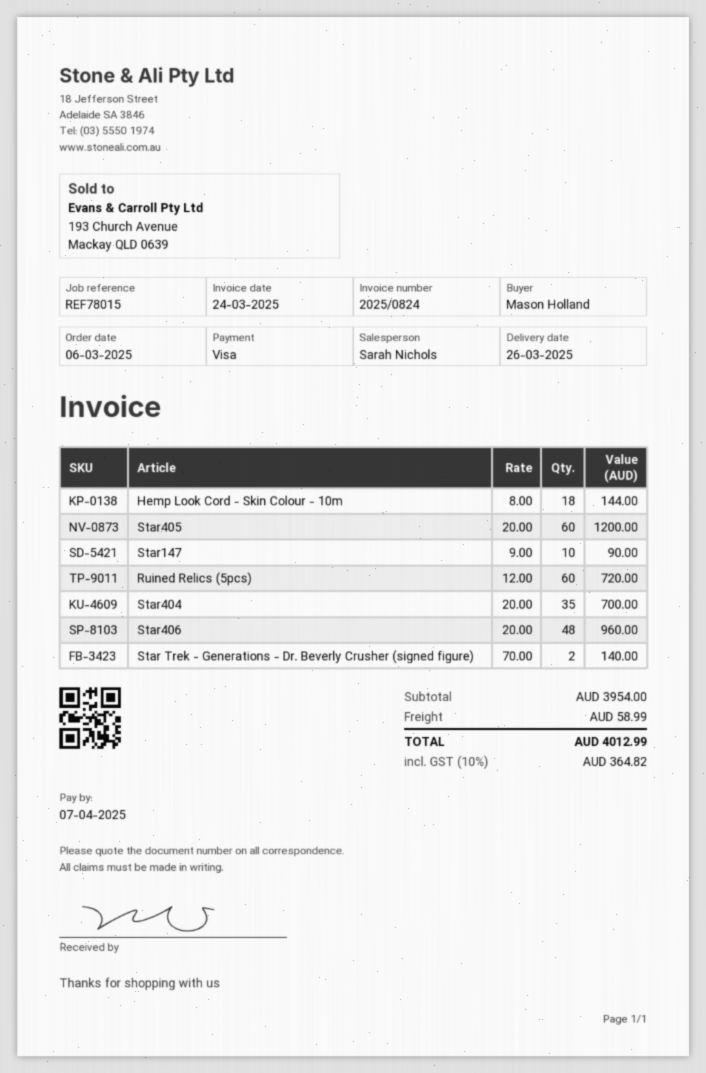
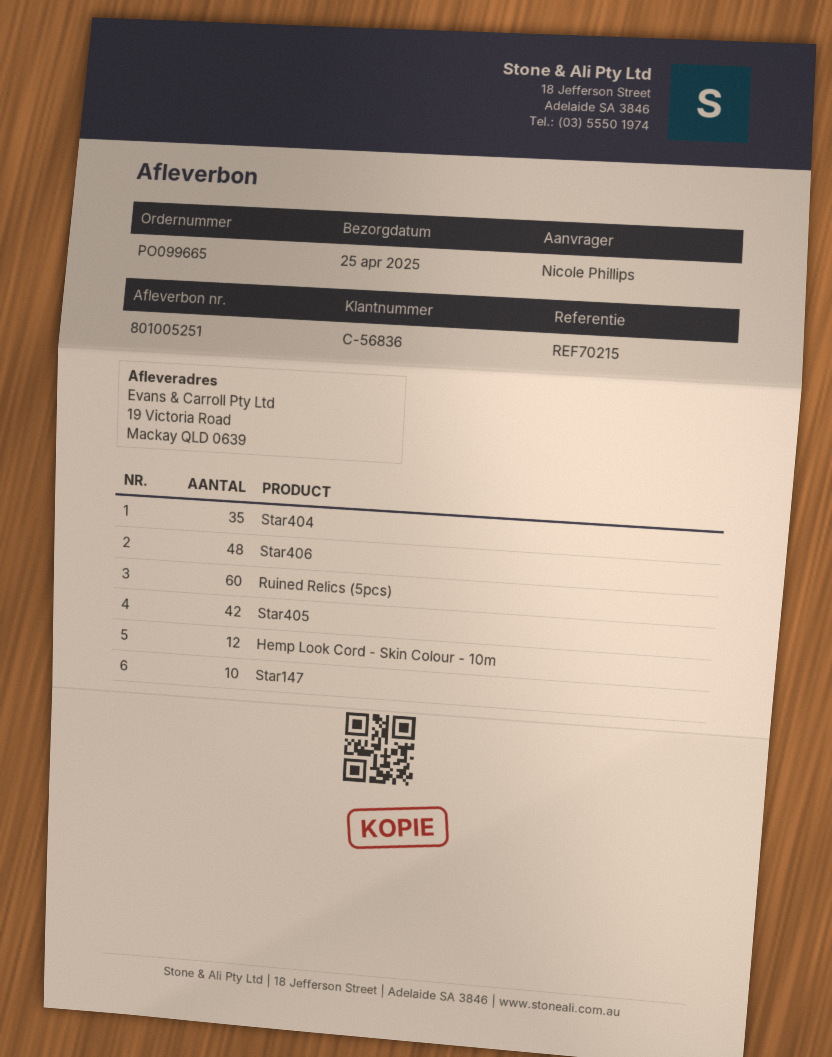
delivery date: 2025-03-26 -> 2025-04-25
reference: REF78015 -> REF70215
ordered by: Mason Holland -> Nicole Phillips
Hemp Look Cord - Skin Colour - 10m: 18 -> 12
Star405: 60 -> 42
Star Trek - Generations - Dr. Beverly Crusher (signed figure): 2 -> none

